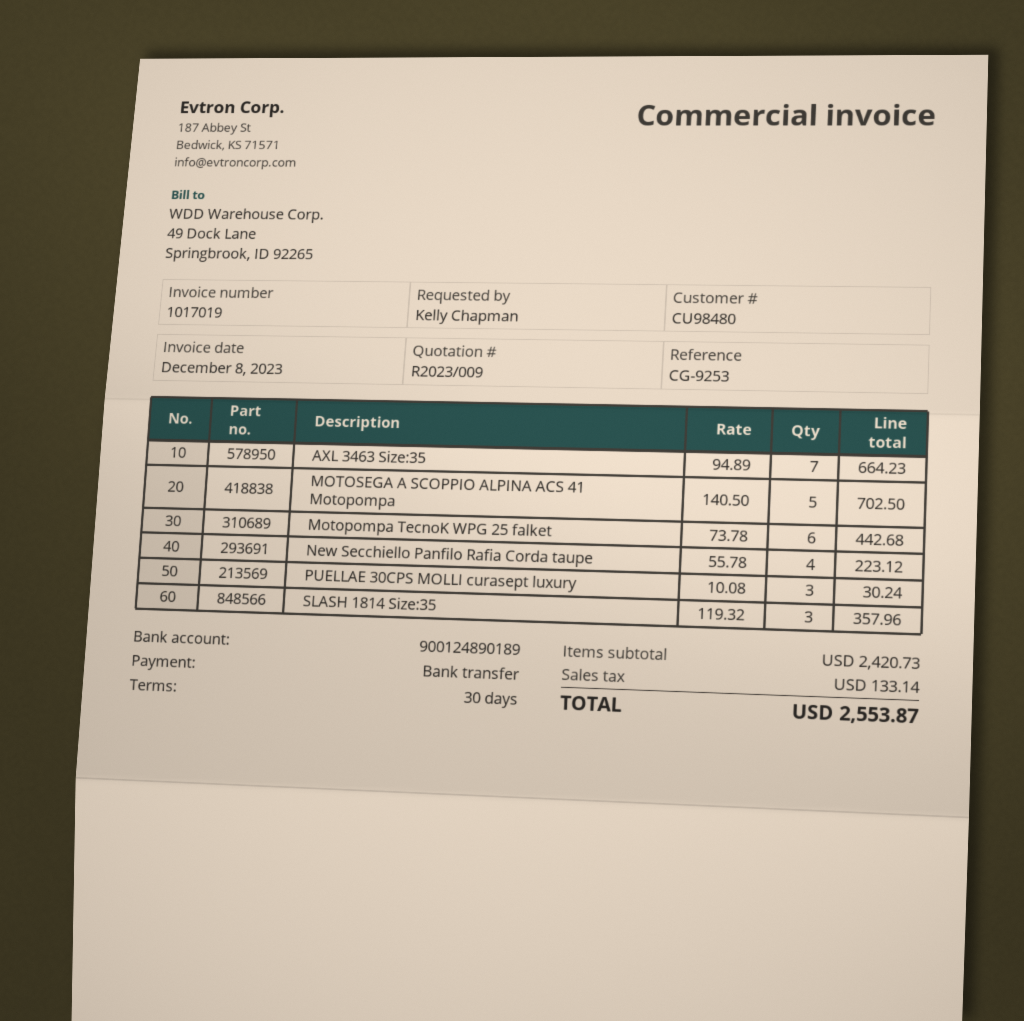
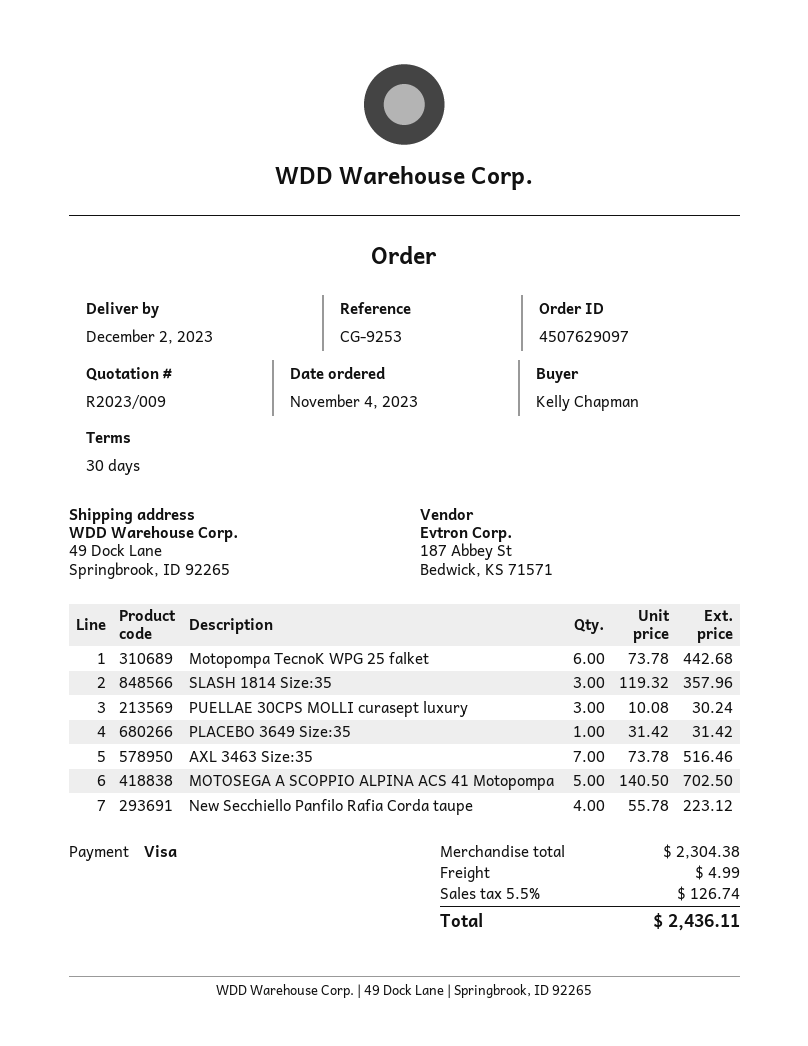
payment method: bank transfer -> Visa
AXL 3463 Size:35: 7 x 94.89 = 664.23 -> 7 x 73.78 = 516.46
PLACEBO 3649 Size:35: none -> 1 x 31.42 = 31.42
subtotal: 2420.73 -> 2304.38
shipping: none -> 4.99
tax: 133.14 -> 126.74
total: 2553.87 -> 2436.11

